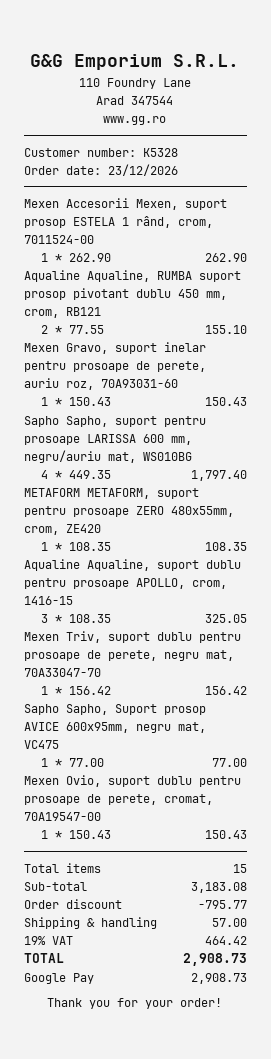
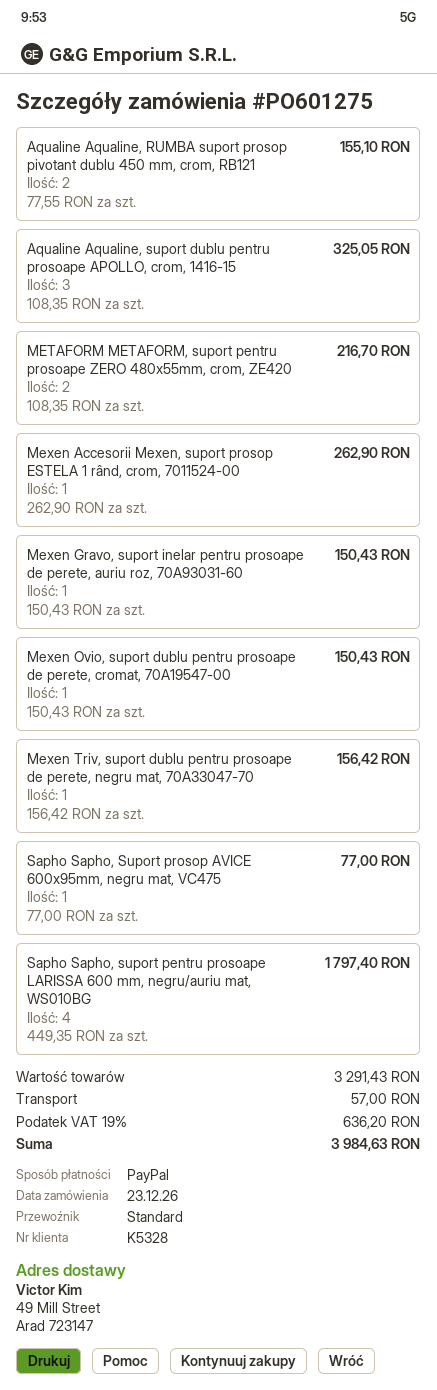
payment method: Google Pay -> PayPal
METAFORM METAFORM, suport pentru prosoape ZERO 480x55mm, crom, ZE420: 1 x 108.35 = 108.35 -> 2 x 108.35 = 216.70
subtotal: 3183.08 -> 3291.43
discount: 795.77 -> none
tax: 19% = 464.42 -> 19% = 636.20
total: 2908.73 -> 3984.63

